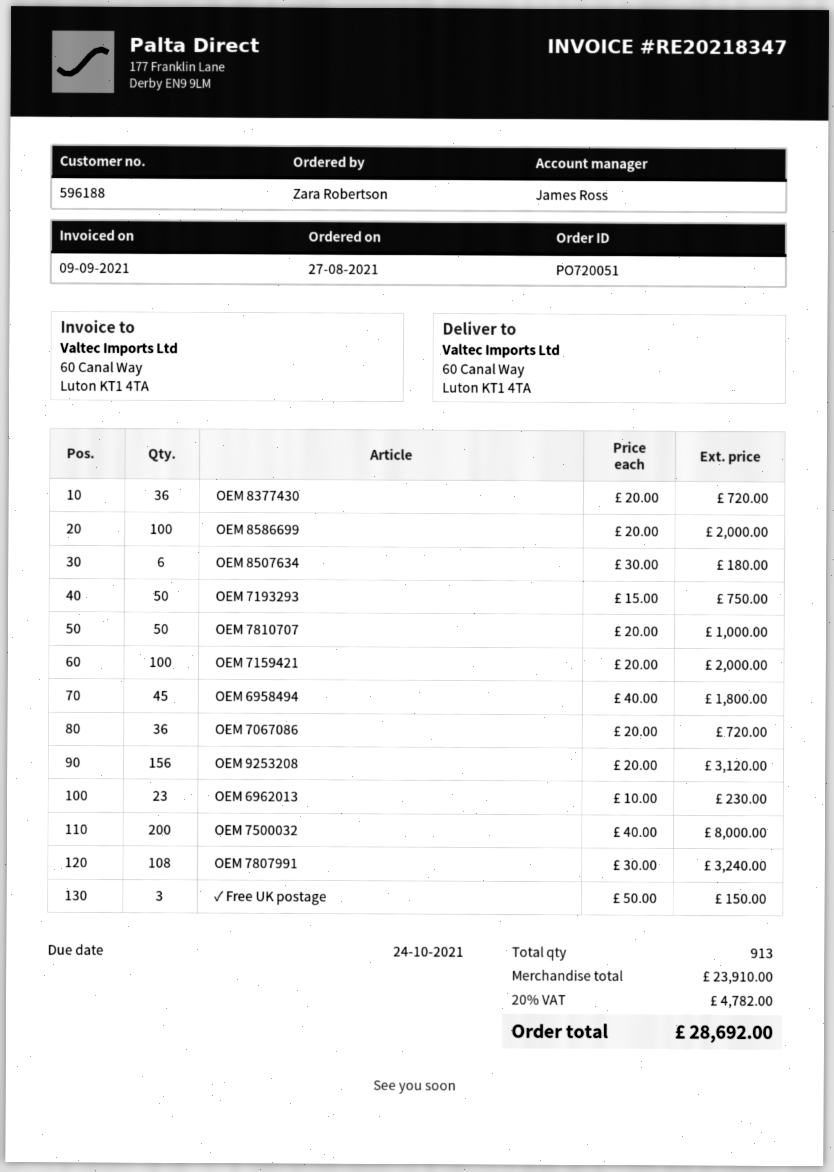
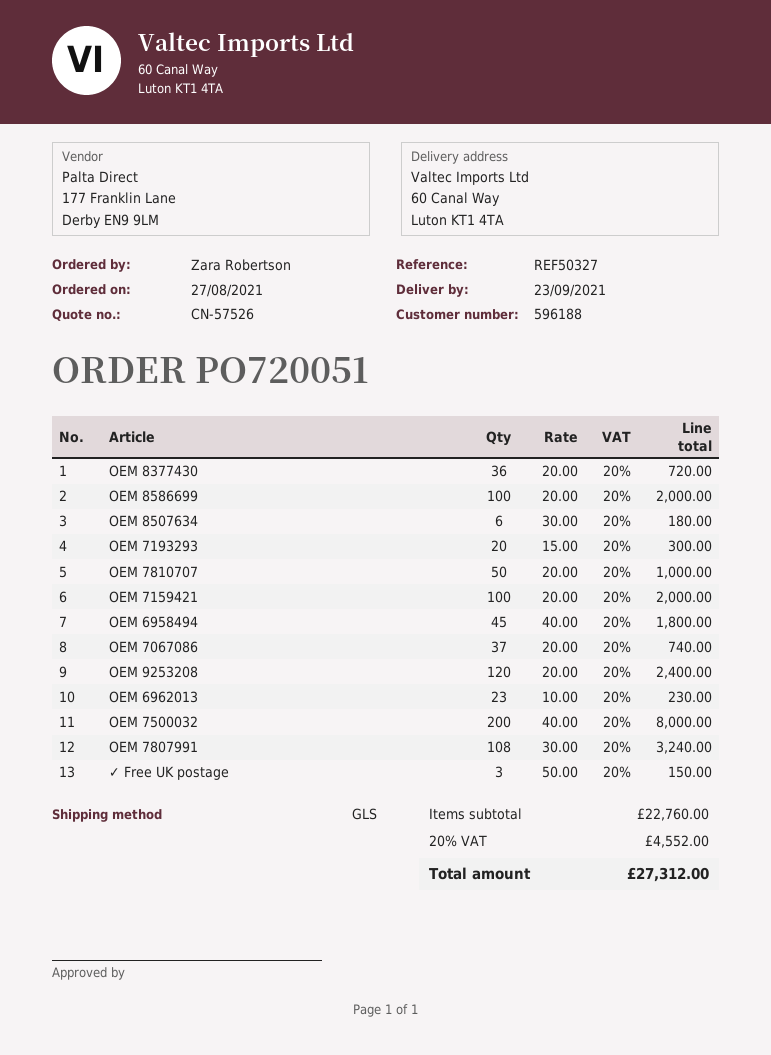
OEM 7193293: 50 x 15.00 = 750.00 -> 20 x 15.00 = 300.00
OEM 7067086: 36 x 20.00 = 720.00 -> 37 x 20.00 = 740.00
OEM 9253208: 156 x 20.00 = 3120.00 -> 120 x 20.00 = 2400.00
subtotal: 23910.00 -> 22760.00
tax: 20% = 4782.00 -> 20% = 4552.00
total: 28692.00 -> 27312.00

